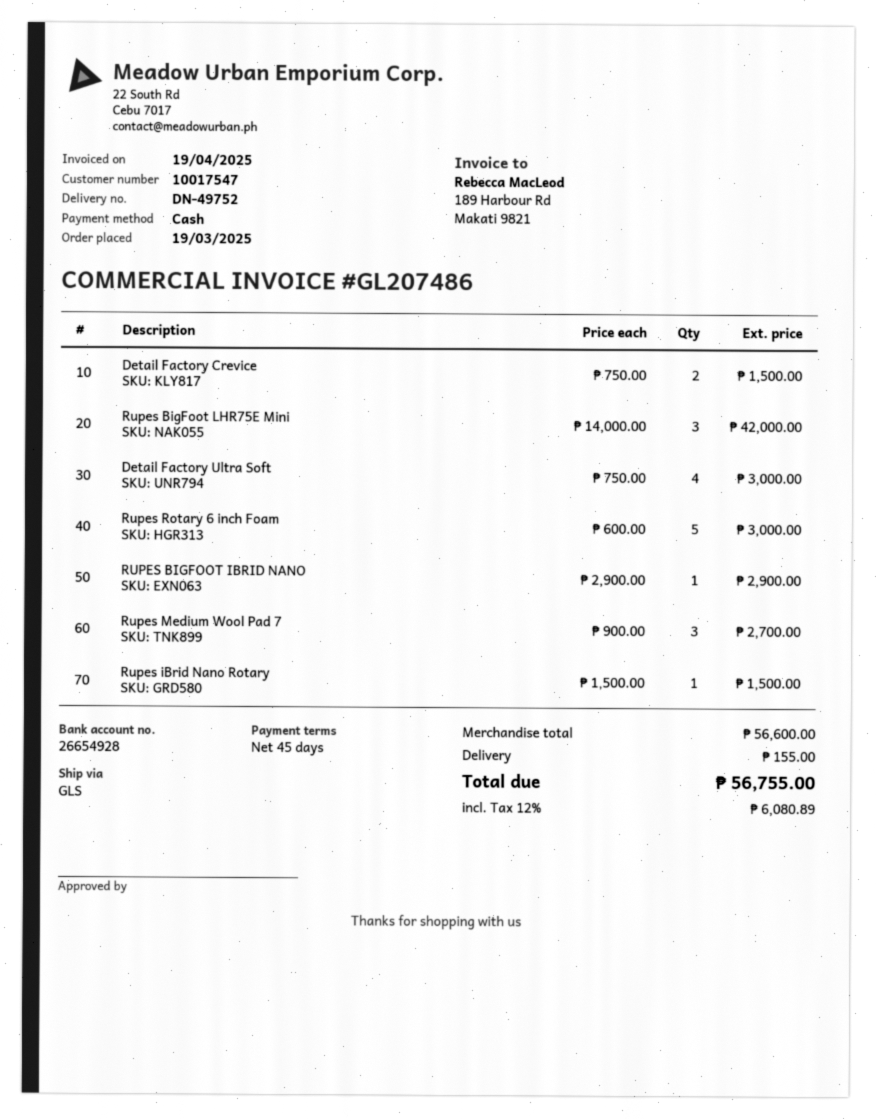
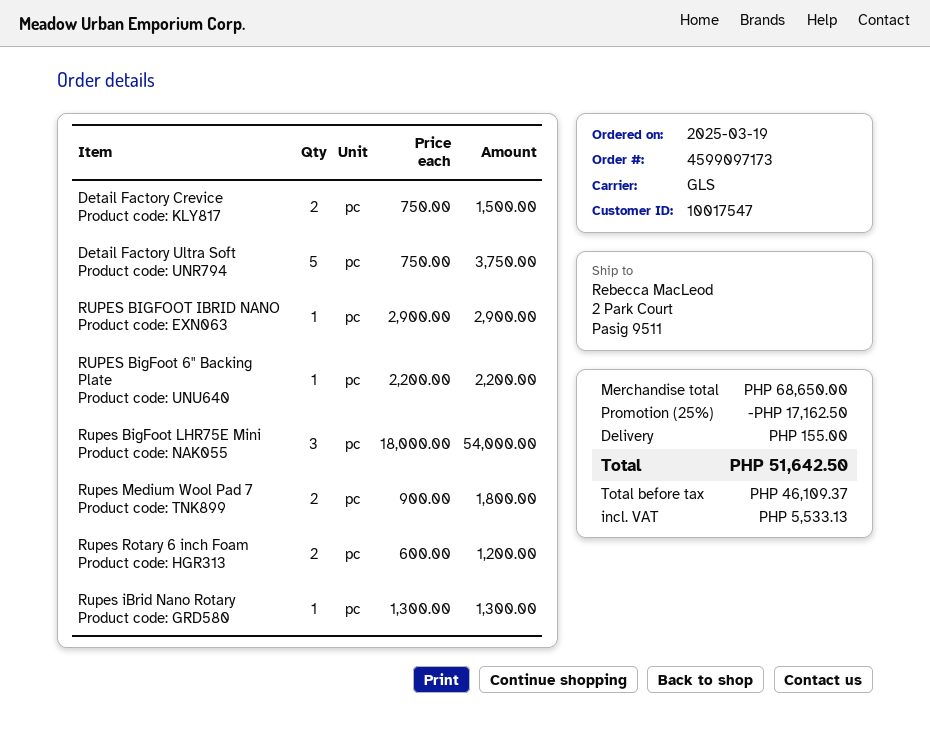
Rupes BigFoot LHR75E Mini: 3 x 14000.00 = 42000.00 -> 3 x 18000.00 = 54000.00
Detail Factory Ultra Soft: 4 x 750.00 = 3000.00 -> 5 x 750.00 = 3750.00
Rupes Rotary 6 inch Foam: 5 x 600.00 = 3000.00 -> 2 x 600.00 = 1200.00
Rupes Medium Wool Pad 7: 3 x 900.00 = 2700.00 -> 2 x 900.00 = 1800.00
Rupes iBrid Nano Rotary: 1 x 1500.00 = 1500.00 -> 1 x 1300.00 = 1300.00
RUPES BigFoot 6" Backing Plate: none -> 1 x 2200.00 = 2200.00
subtotal: 56600.00 -> 68650.00
discount: none -> 25% = 17162.50
tax: 6080.89 -> 5533.13
total: 56755.00 -> 51642.50

